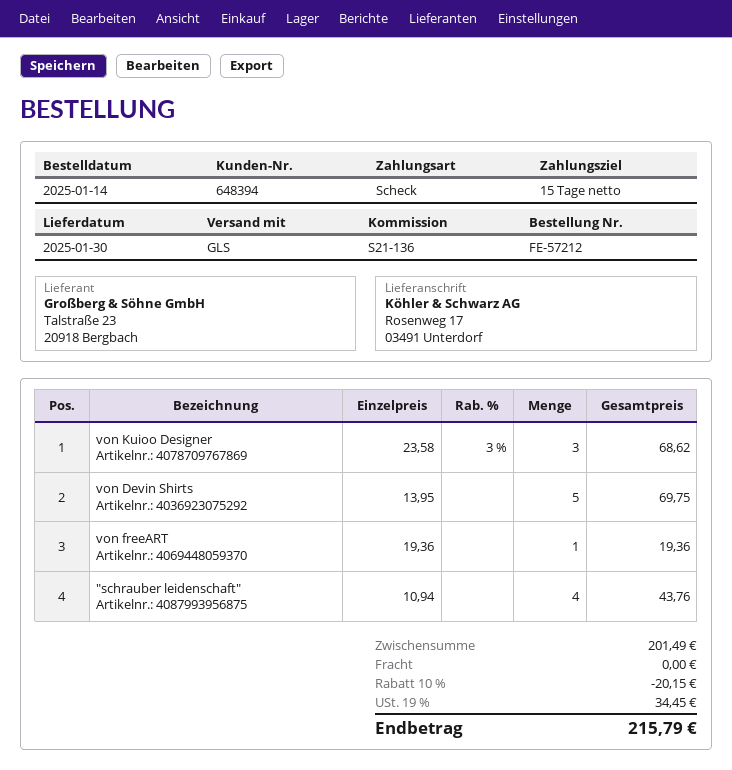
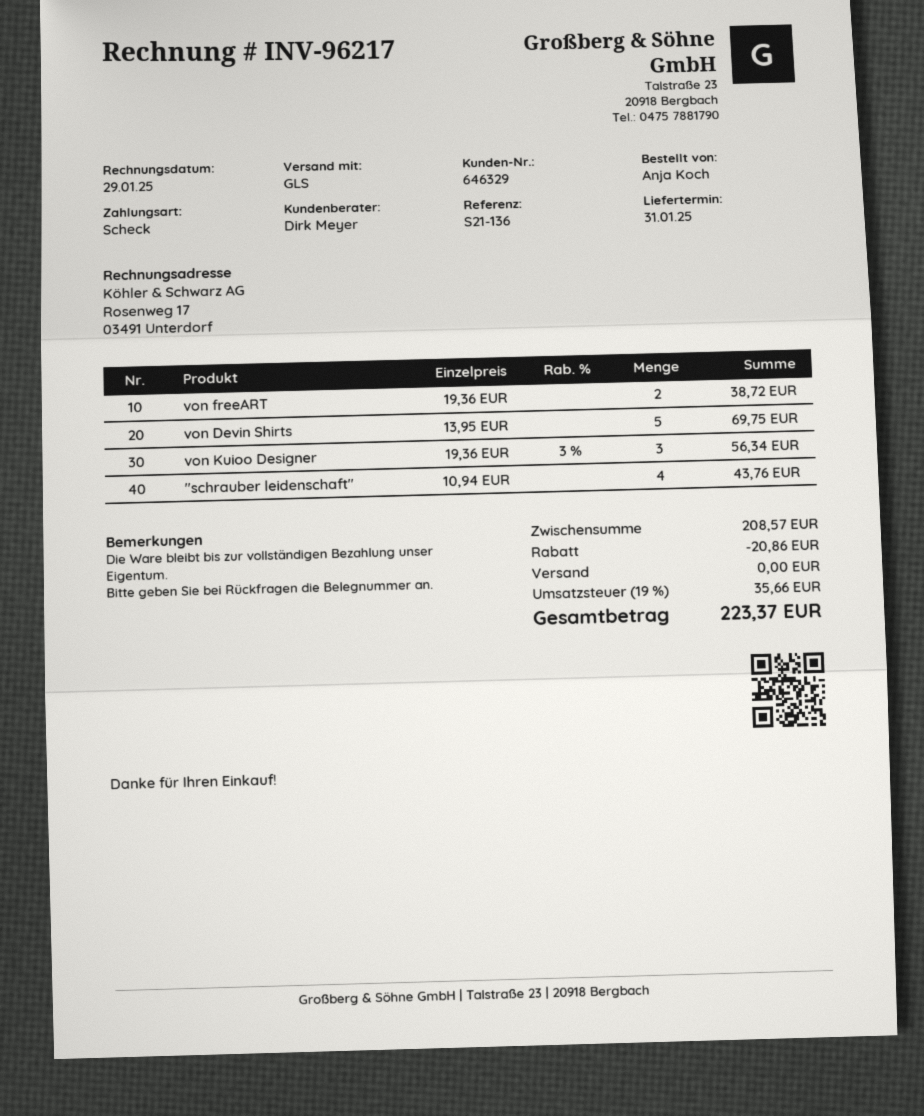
delivery date: 2025-01-30 -> 2025-01-31
customer number: 648394 -> 646329
von Kuioo Designer: 3 x 23.58 - 3% = 68.62 -> 3 x 19.36 - 3% = 56.34
von freeART: 1 x 19.36 = 19.36 -> 2 x 19.36 = 38.72
subtotal: 201.49 -> 208.57
discount: 20.15 -> 20.86
tax: 19% = 34.45 -> 19% = 35.66
total: 215.79 -> 223.37

